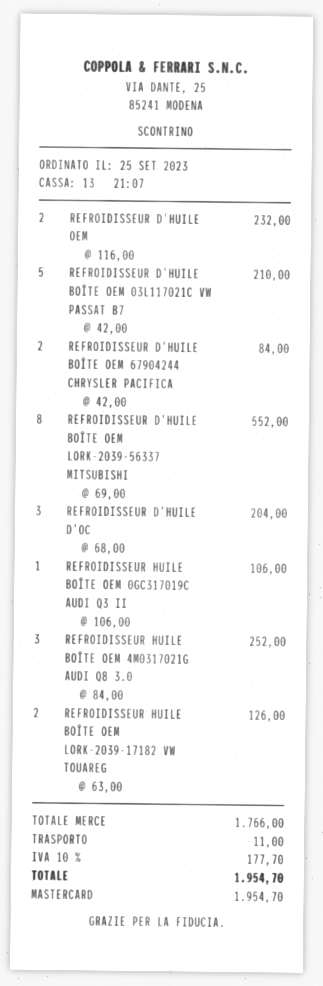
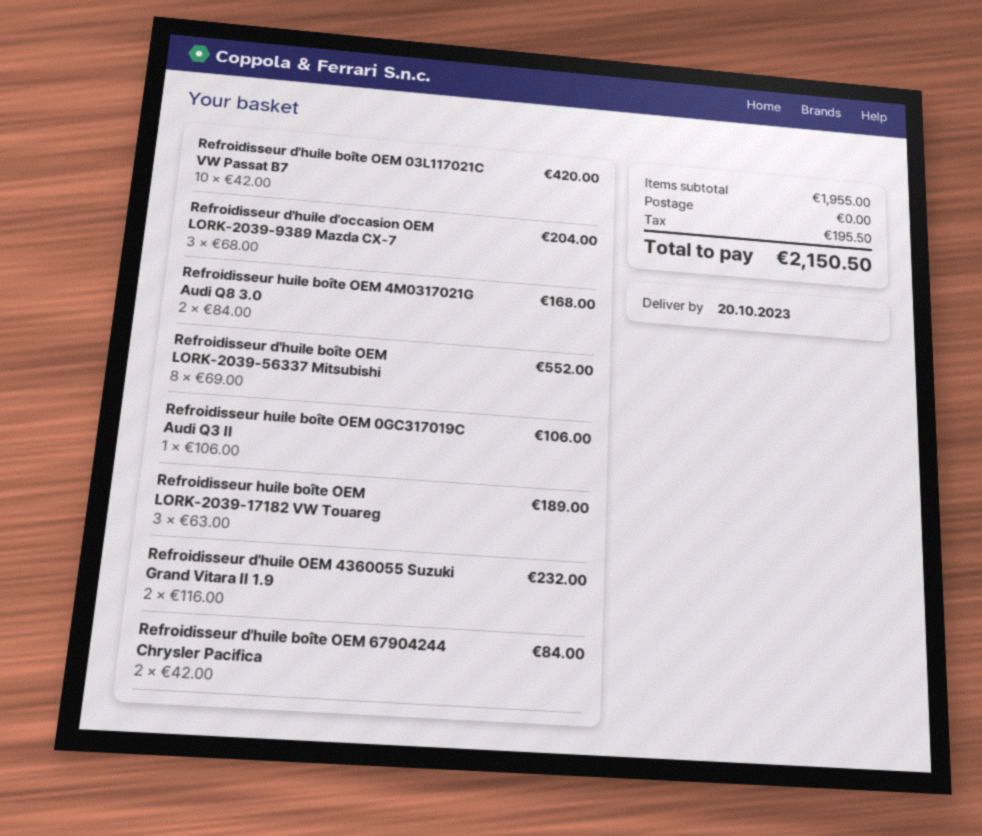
REFROIDISSEUR D'HUILE BOÎTE OEM 03L117021C VW PASSAT B7: 5 x 42.00 = 210.00 -> 10 x 42.00 = 420.00
REFROIDISSEUR HUILE BOÎTE OEM 4M0317021G AUDI Q8 3.0: 3 x 84.00 = 252.00 -> 2 x 84.00 = 168.00
REFROIDISSEUR HUILE BOÎTE OEM LORK-2039-17182 VW TOUAREG: 2 x 63.00 = 126.00 -> 3 x 63.00 = 189.00
subtotal: 1766.00 -> 1955.00
shipping: 11.00 -> 0.00
tax: 177.70 -> 195.50
total: 1954.70 -> 2150.50

